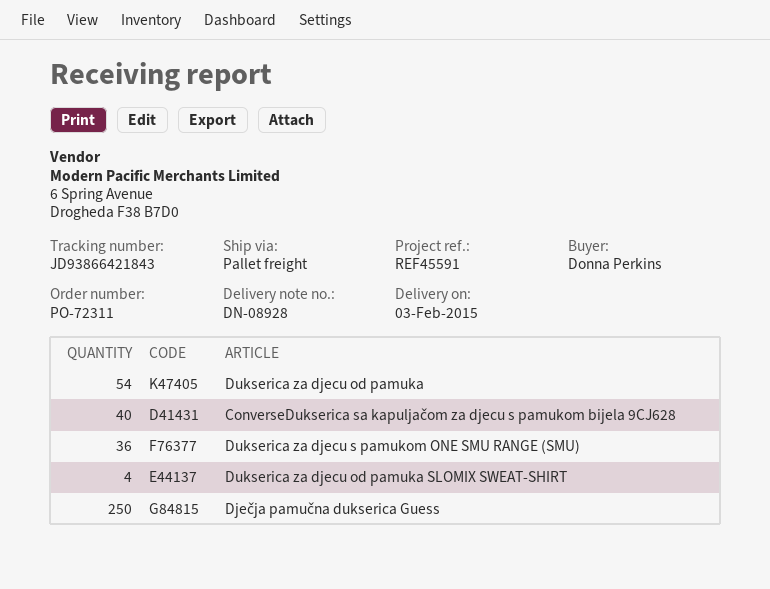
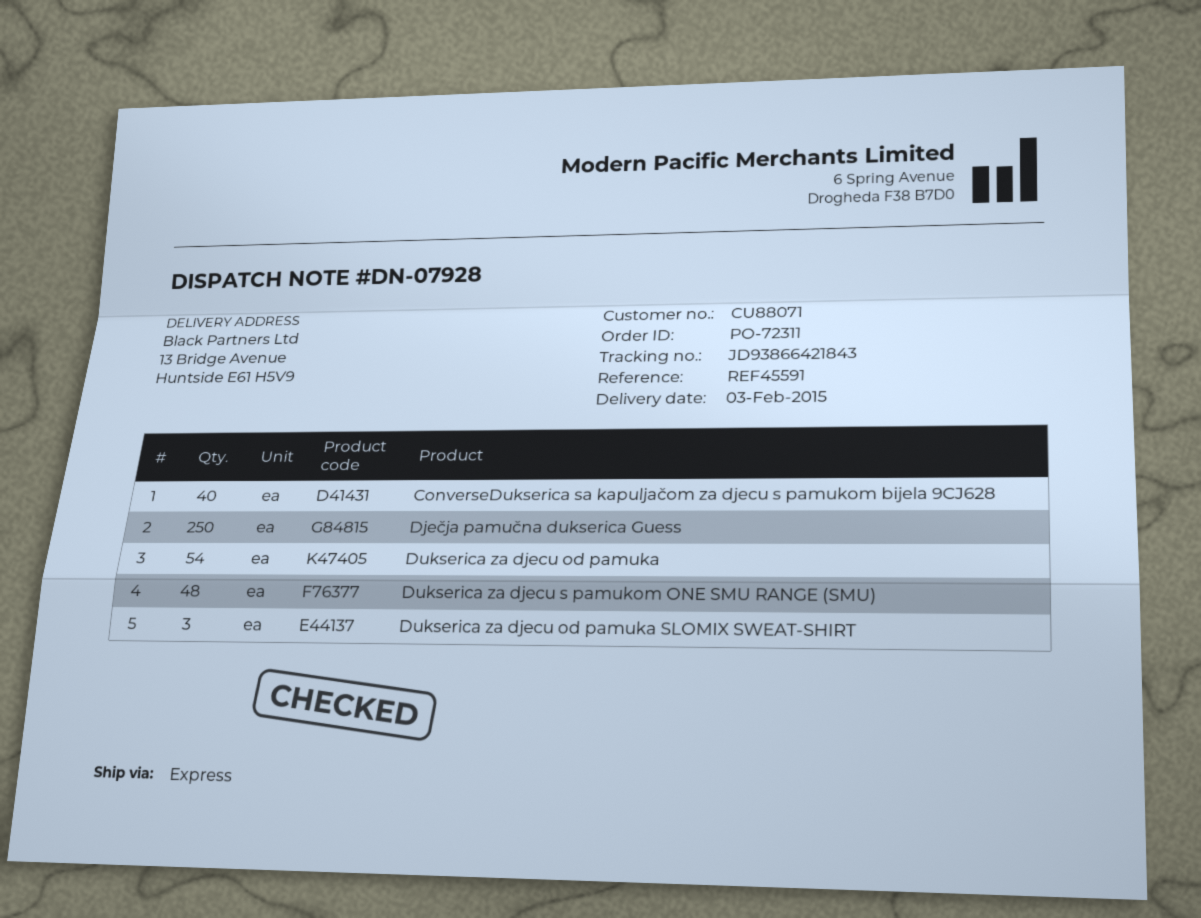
delivery note number: DN-08928 -> DN-07928
shipping method: pallet freight -> express
Dukserica za djecu s pamukom ONE SMU RANGE (SMU): 36 -> 48
Dukserica za djecu od pamuka SLOMIX SWEAT-SHIRT: 4 -> 3

